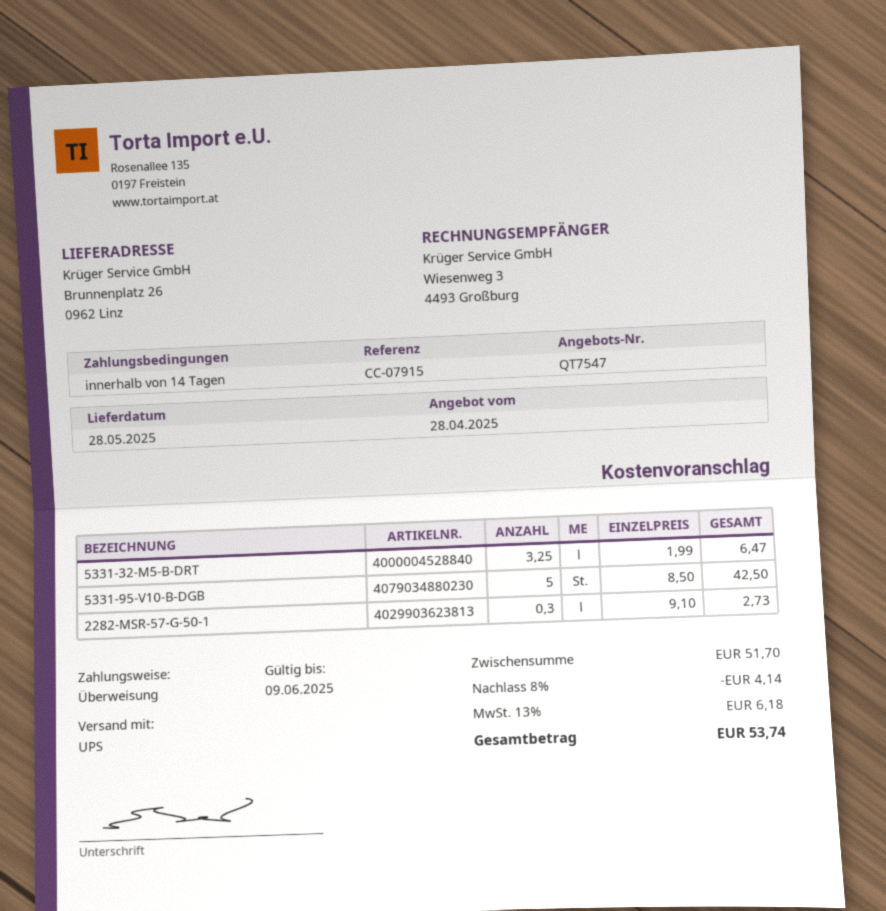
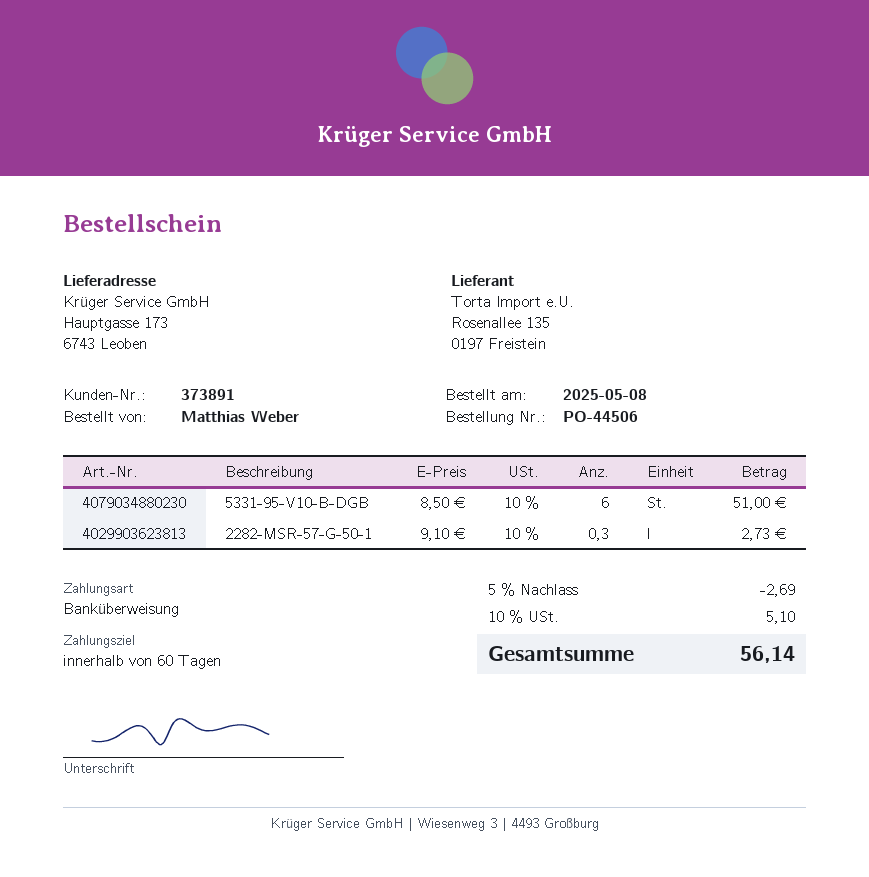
payment terms: 14 days -> 60 days
ship to: Brunnenplatz 26, 0962 Linz -> Hauptgasse 173, 6743 Leoben
5331-32-M5-B-DRT: 3.25 x 1.99 = 6.47 -> none
5331-95-V10-B-DGB: 5 x 8.50 = 42.50 -> 6 x 8.50 = 51.00
discount: 8% = 4.14 -> 5% = 2.69
tax: 13% = 6.18 -> 10% = 5.10
total: 53.74 -> 56.14

